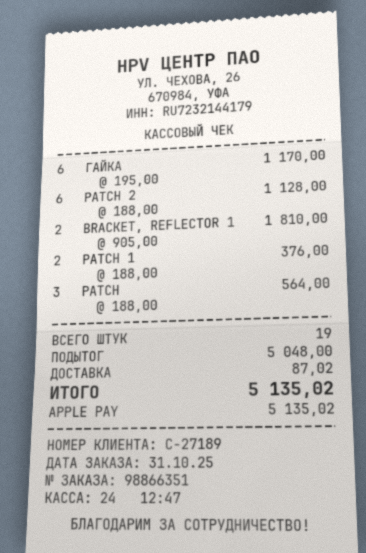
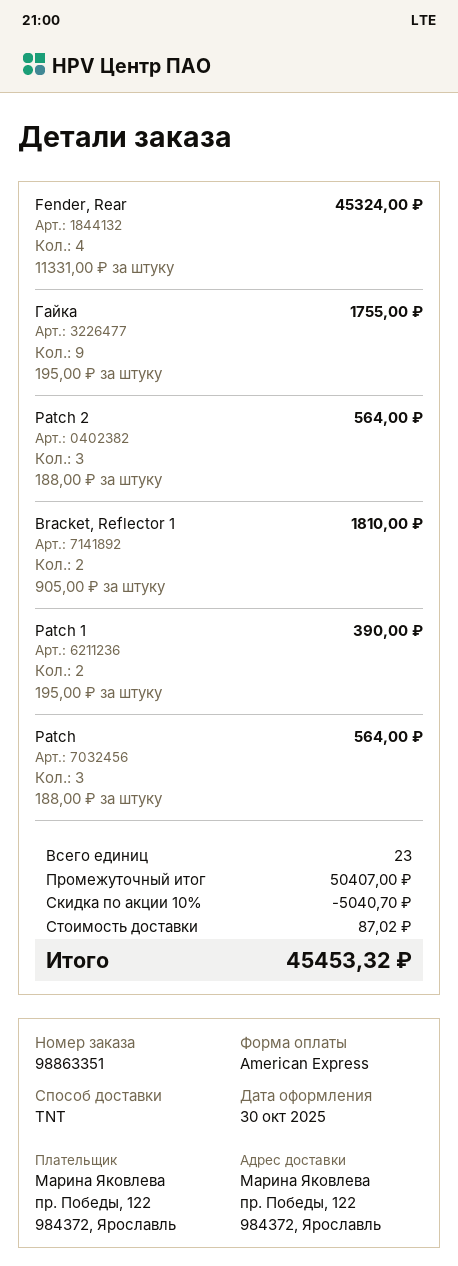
order number: 98866351 -> 98863351
order date: 2025-10-31 -> 2025-10-30
payment method: Apple Pay -> American Express
ГАЙКА: 6 x 195.00 = 1170.00 -> 9 x 195.00 = 1755.00
PATCH 2: 6 x 188.00 = 1128.00 -> 3 x 188.00 = 564.00
PATCH 1: 2 x 188.00 = 376.00 -> 2 x 195.00 = 390.00
Fender, Rear: none -> 4 x 11331.00 = 45324.00
total quantity: 19 -> 23
subtotal: 5048.00 -> 50407.00
discount: none -> 10% = 5040.70
total: 5135.02 -> 45453.32

